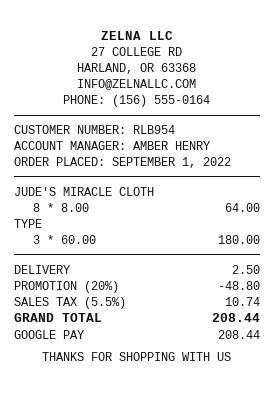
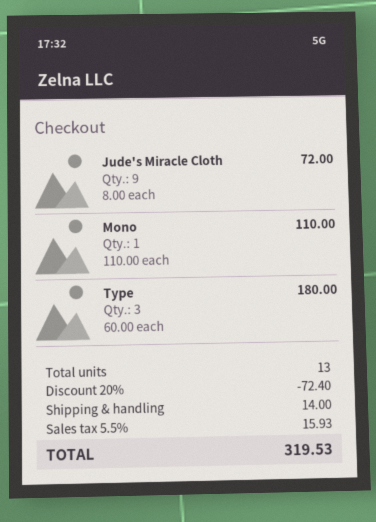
JUDE'S MIRACLE CLOTH: 8 x 8.00 = 64.00 -> 9 x 8.00 = 72.00
Mono: none -> 1 x 110.00 = 110.00
discount: 20% = 48.80 -> 20% = 72.40
shipping: 2.50 -> 14.00
tax: 5.5% = 10.74 -> 5.5% = 15.93
total: 208.44 -> 319.53

